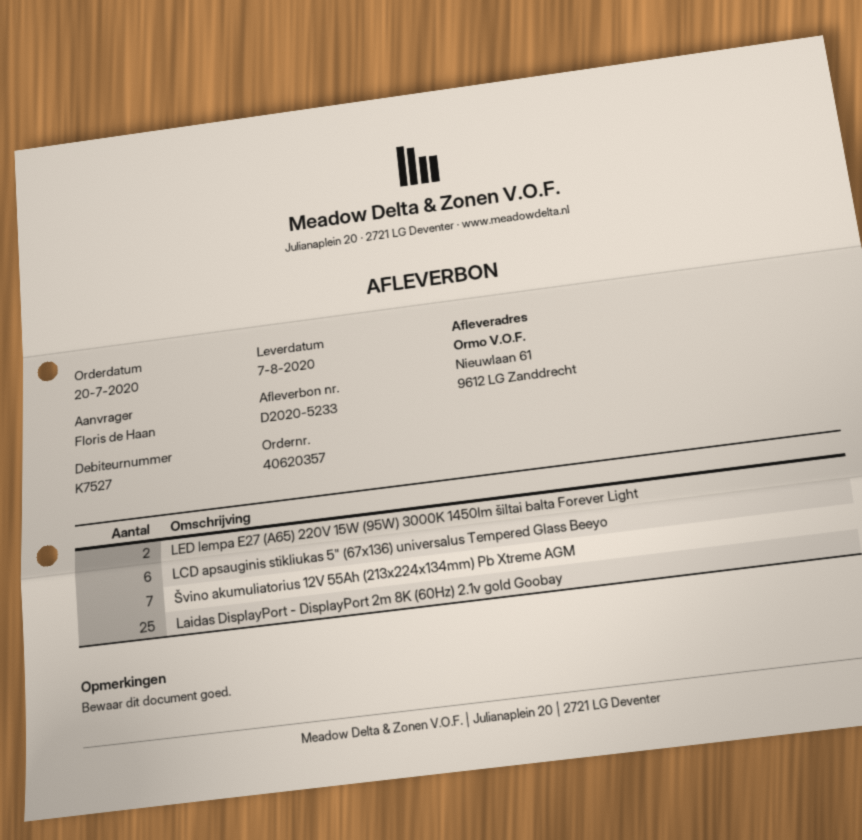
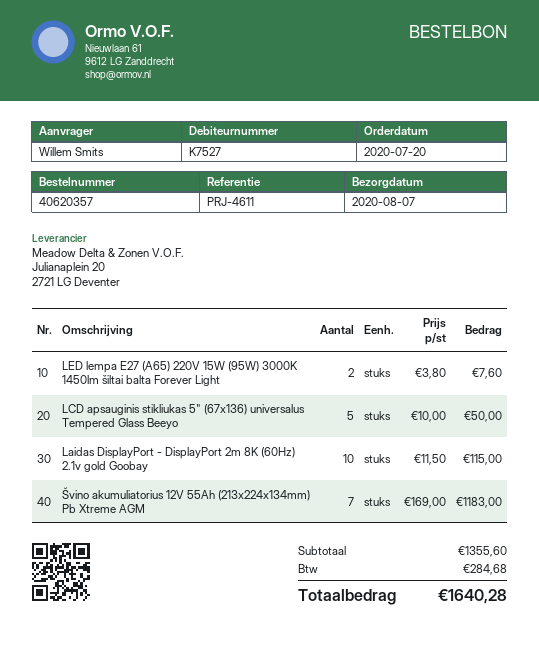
ordered by: Floris de Haan -> Willem Smits
LCD apsauginis stikliukas 5" (67x136) universalus Tempered Glass Beeyo: 6 -> 5
Laidas DisplayPort - DisplayPort 2m 8K (60Hz) 2.1v gold Goobay: 25 -> 10

